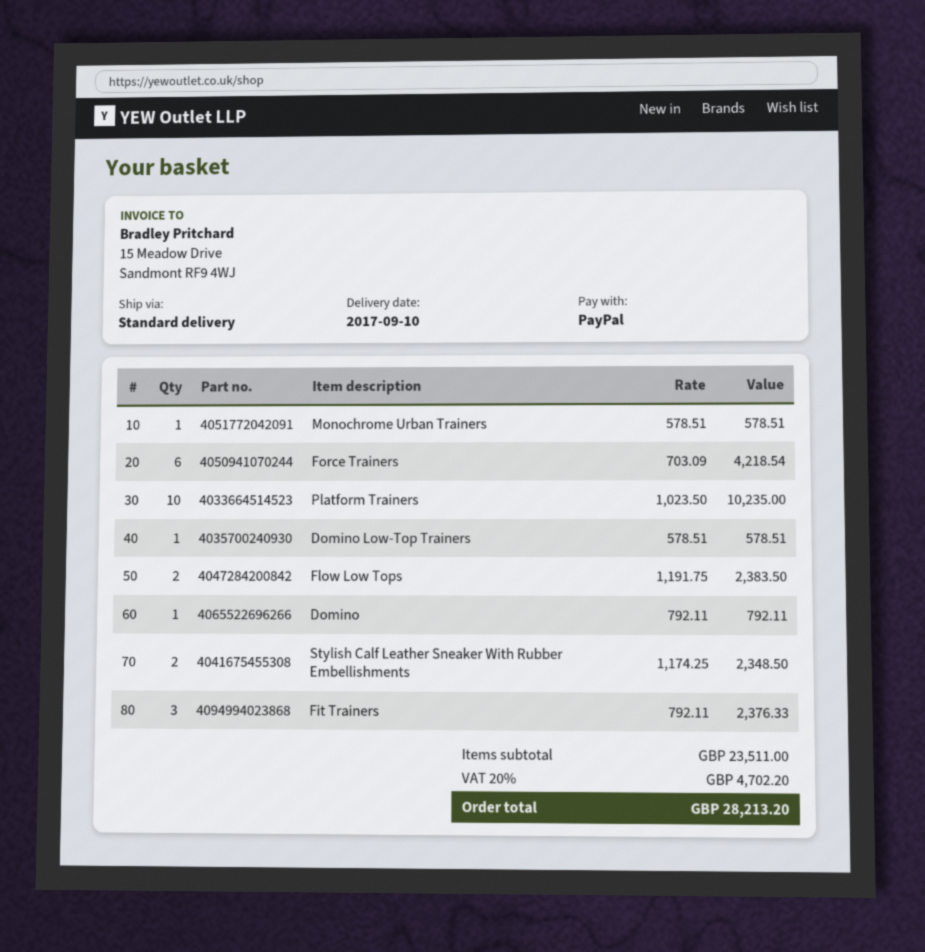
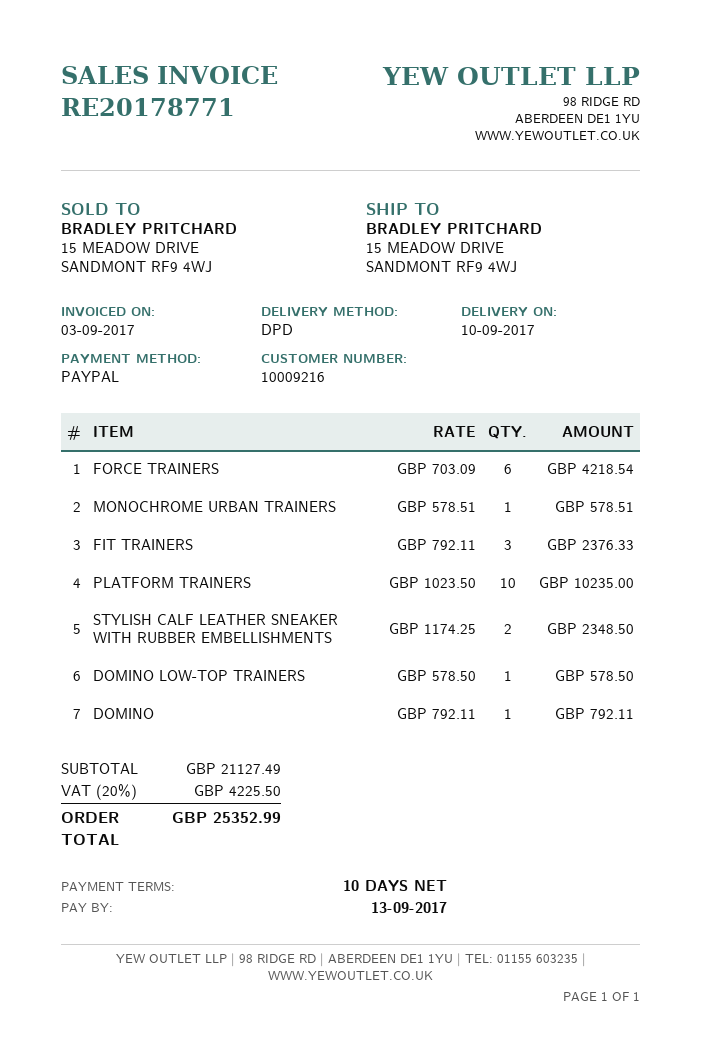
shipping method: standard -> DPD
Domino Low-Top Trainers: 1 x 578.51 = 578.51 -> 1 x 578.50 = 578.50
Flow Low Tops: 2 x 1191.75 = 2383.50 -> none
subtotal: 23511.00 -> 21127.49
tax: 20% = 4702.20 -> 20% = 4225.50
total: 28213.20 -> 25352.99

